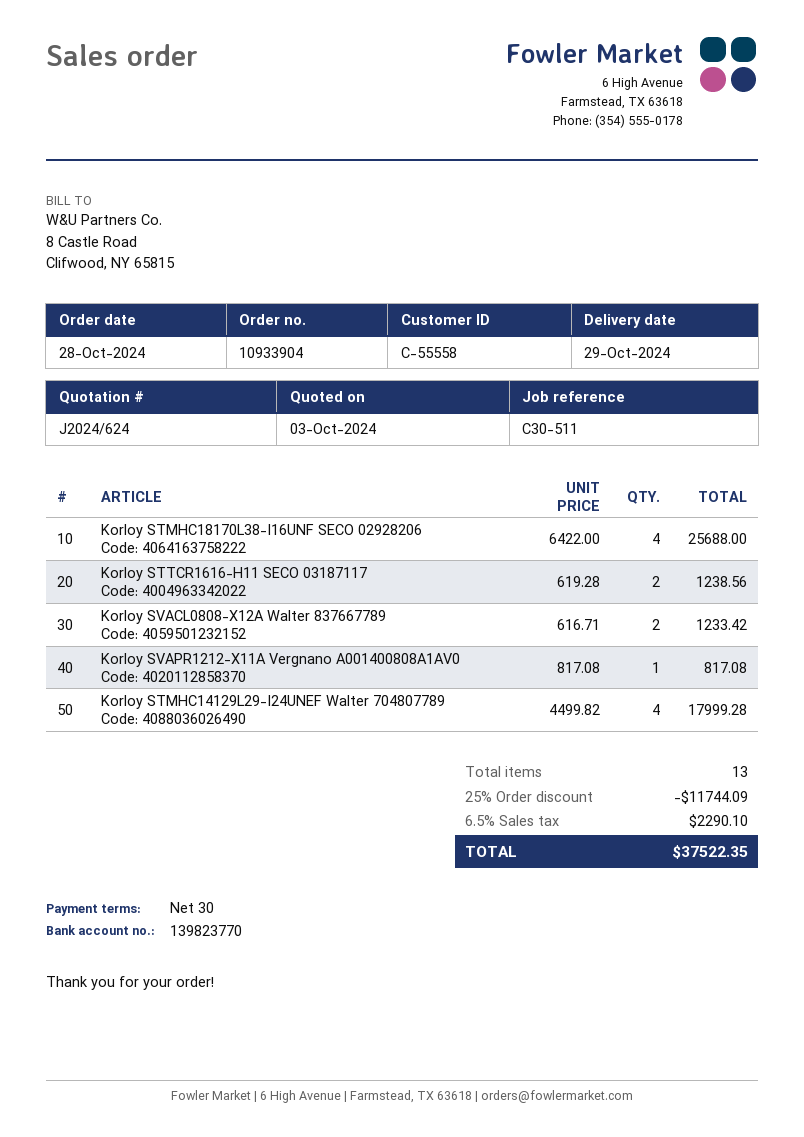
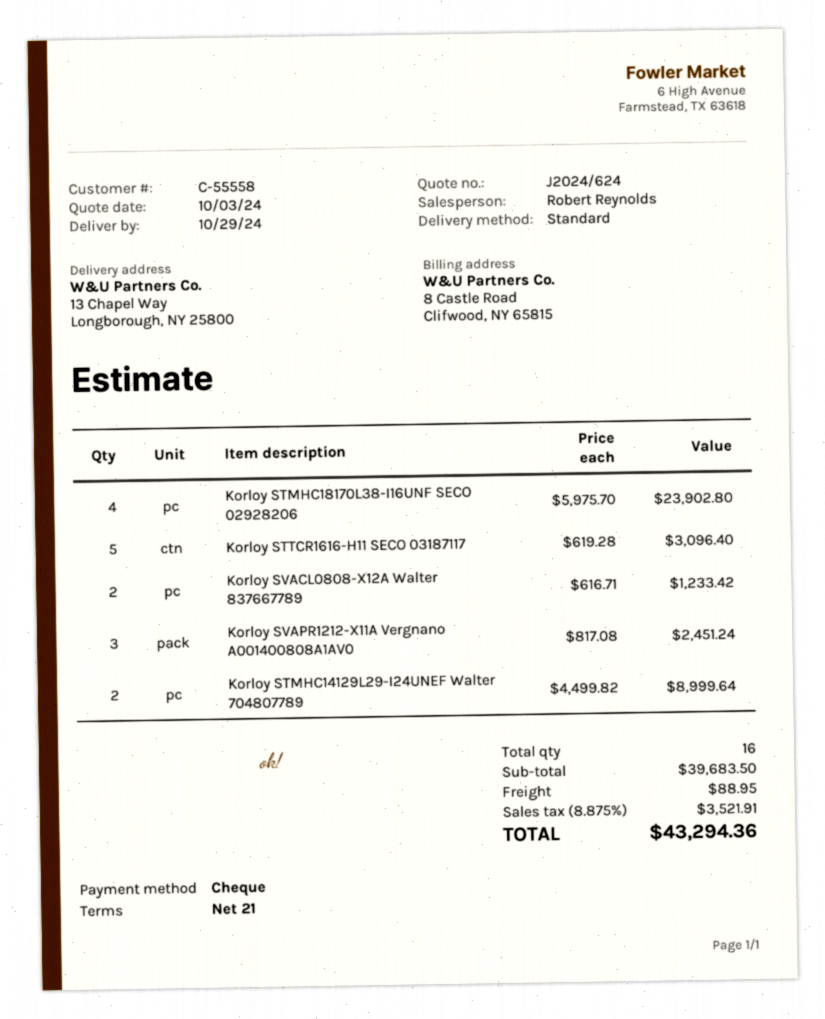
payment terms: 30 days -> 21 days
Korloy STMHC18170L38-I16UNF SECO 02928206: 4 x 6422.00 = 25688.00 -> 4 x 5975.70 = 23902.80
Korloy STTCR1616-H11 SECO 03187117: 2 x 619.28 = 1238.56 -> 5 x 619.28 = 3096.40
Korloy SVAPR1212-X11A Vergnano A001400808A1AV0: 1 x 817.08 = 817.08 -> 3 x 817.08 = 2451.24
Korloy STMHC14129L29-I24UNEF Walter 704807789: 4 x 4499.82 = 17999.28 -> 2 x 4499.82 = 8999.64
total quantity: 13 -> 16
discount: 25% = 11744.09 -> none
shipping: none -> 88.95
tax: 6.5% = 2290.10 -> 8.875% = 3521.91
total: 37522.35 -> 43294.36

